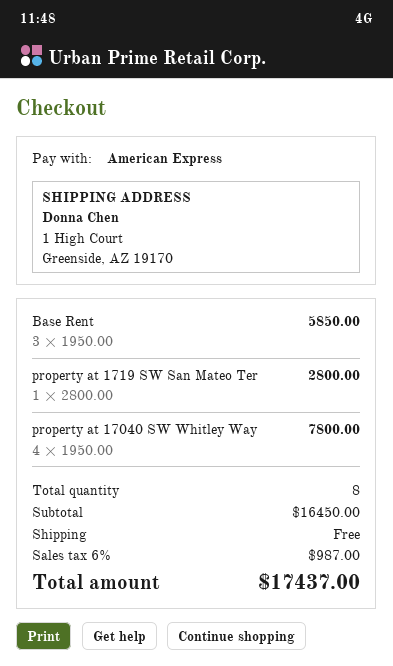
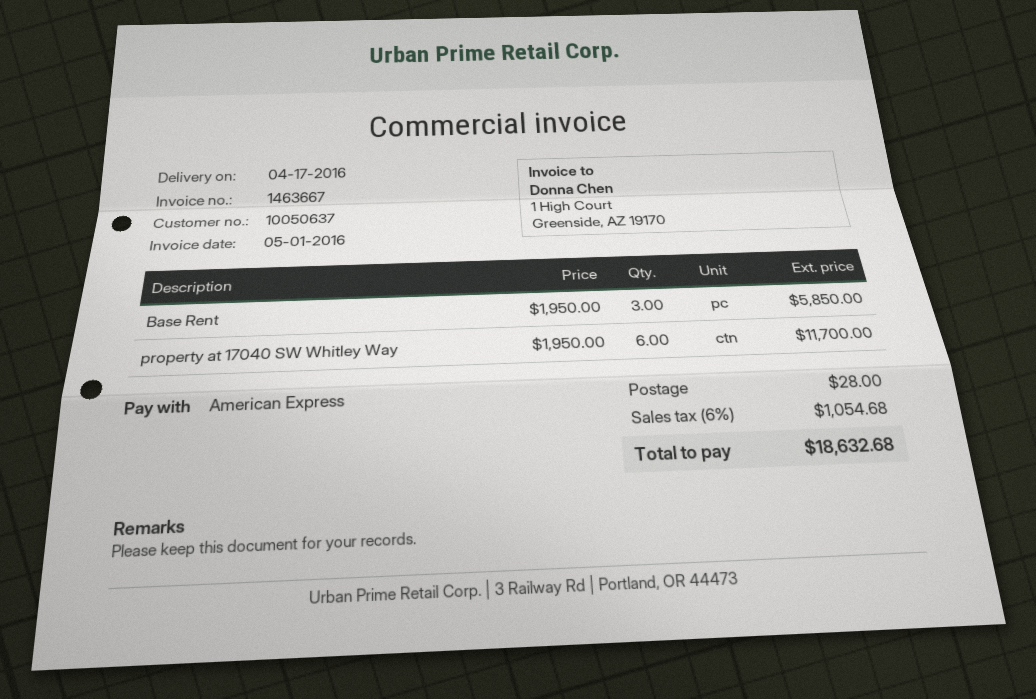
property at 1719 SW San Mateo Ter: 1 x 2800.00 = 2800.00 -> none
property at 17040 SW Whitley Way: 4 x 1950.00 = 7800.00 -> 6 x 1950.00 = 11700.00
shipping: 0.00 -> 28.00
tax: 6% = 987.00 -> 6% = 1054.68
total: 17437.00 -> 18632.68

